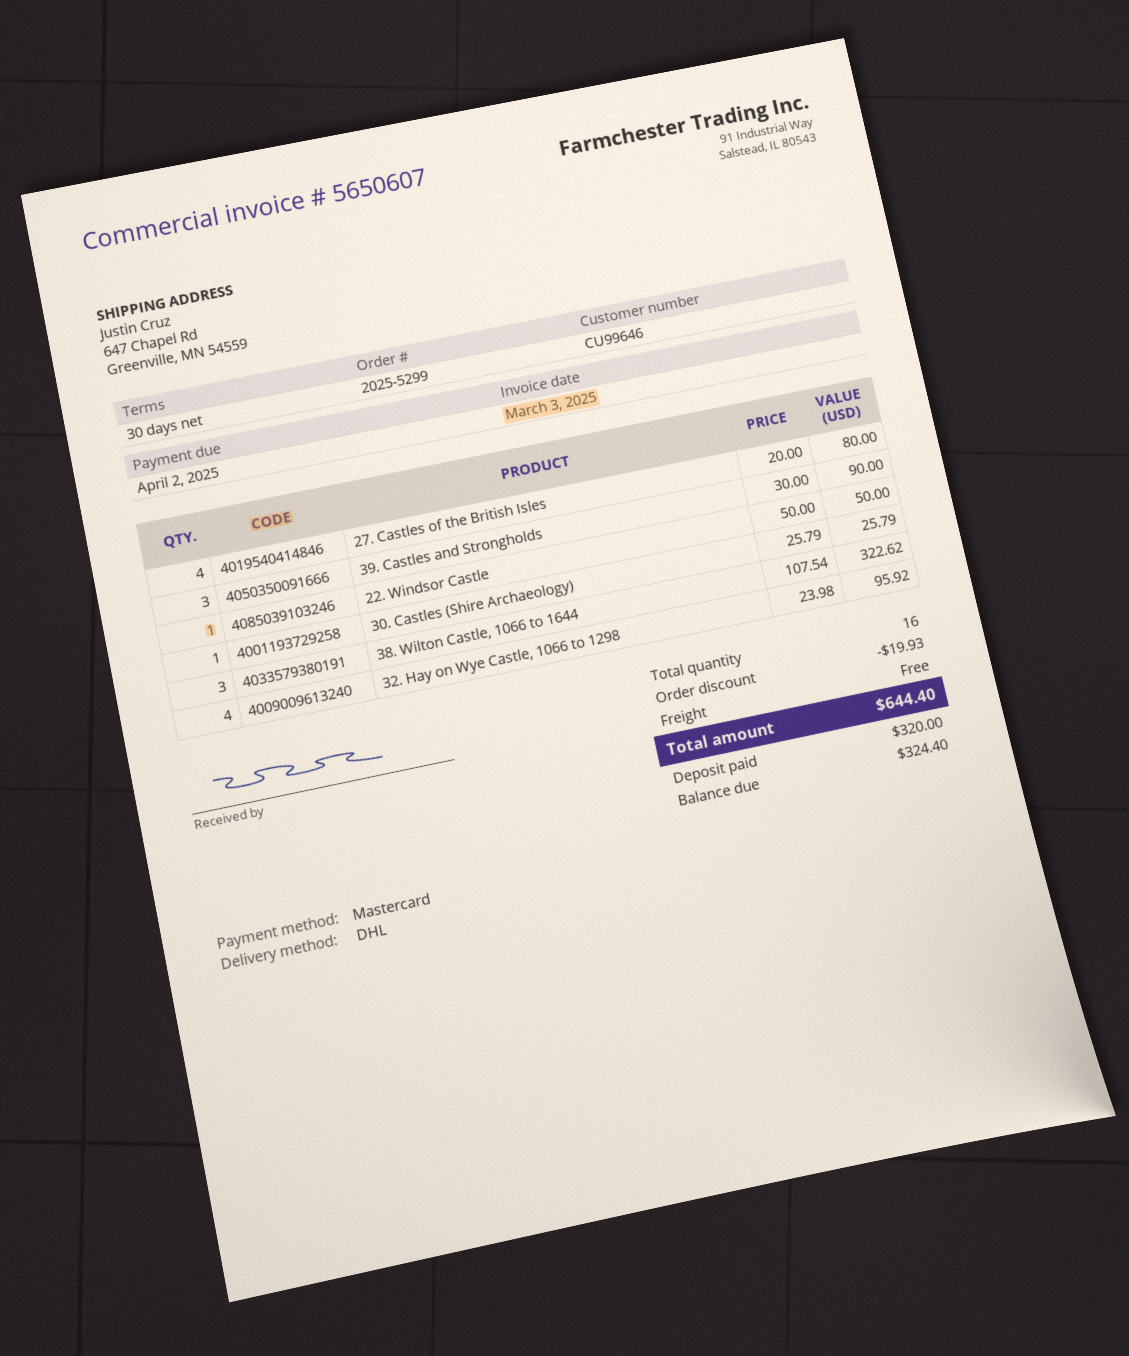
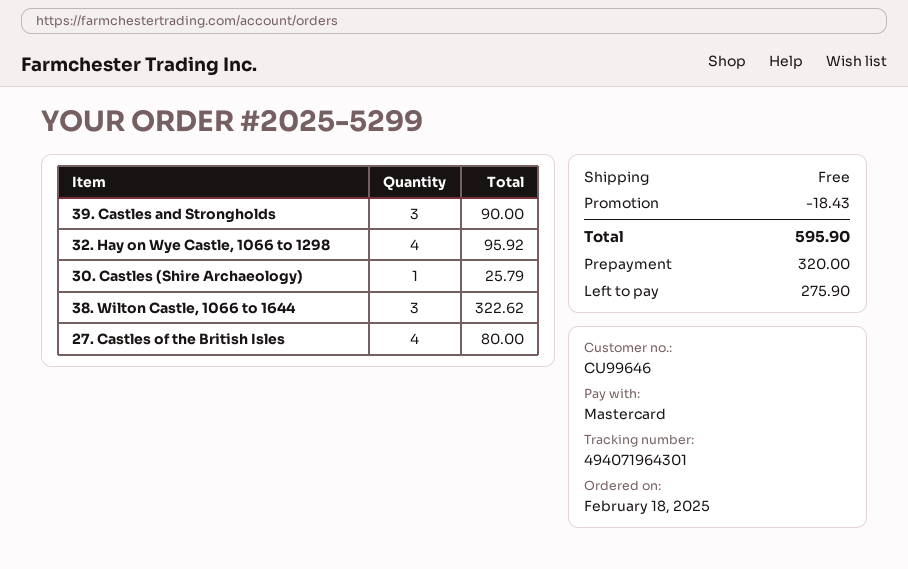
22. Windsor Castle: 1 for 50.00 -> none
discount: 19.93 -> 18.43
total: 644.40 -> 595.90
balance: 324.40 -> 275.90

